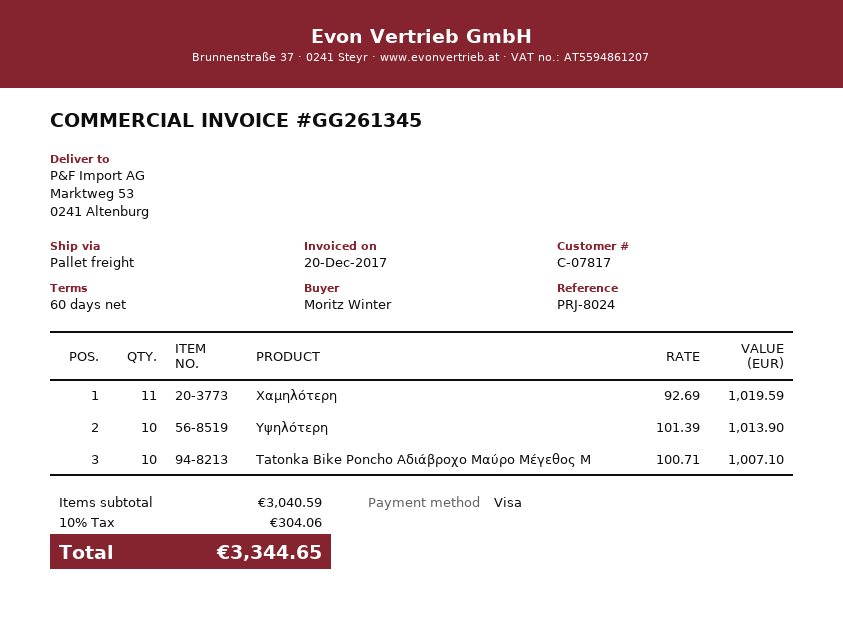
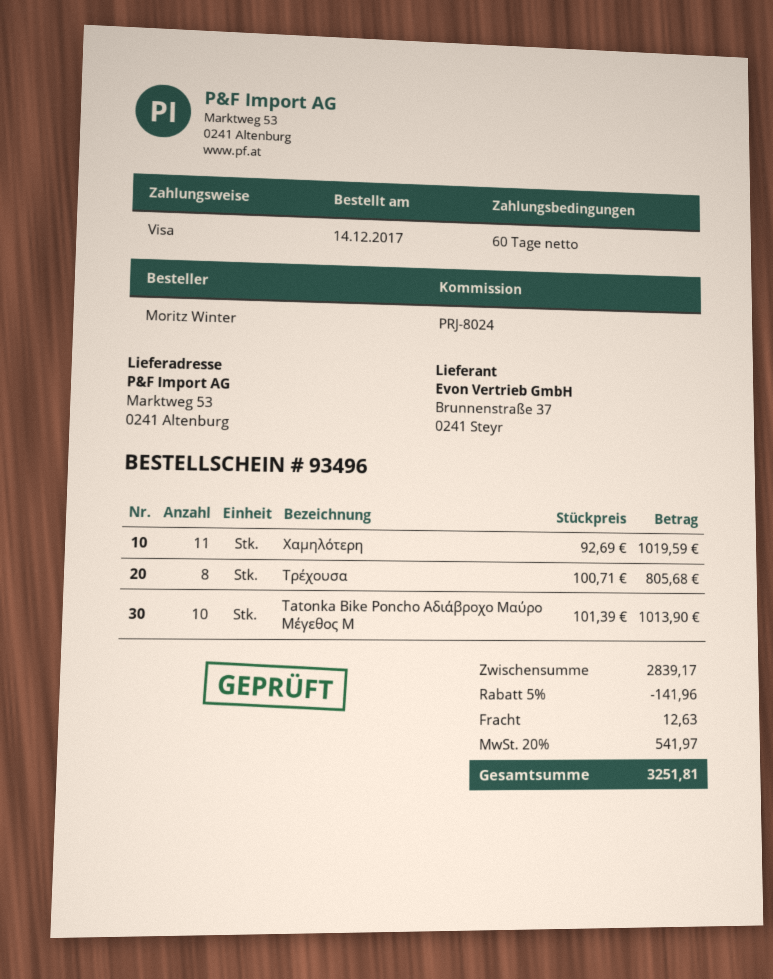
Υψηλότερη: 10 x 101.39 = 1013.90 -> none
Tatonka Bike Poncho Αδιάβροχο Μαύρο Μέγεθος M: 10 x 100.71 = 1007.10 -> 10 x 101.39 = 1013.90
Τρέχουσα: none -> 8 x 100.71 = 805.68
subtotal: 3040.59 -> 2839.17
discount: none -> 5% = 141.96
shipping: none -> 12.63
tax: 10% = 304.06 -> 20% = 541.97
total: 3344.65 -> 3251.81

